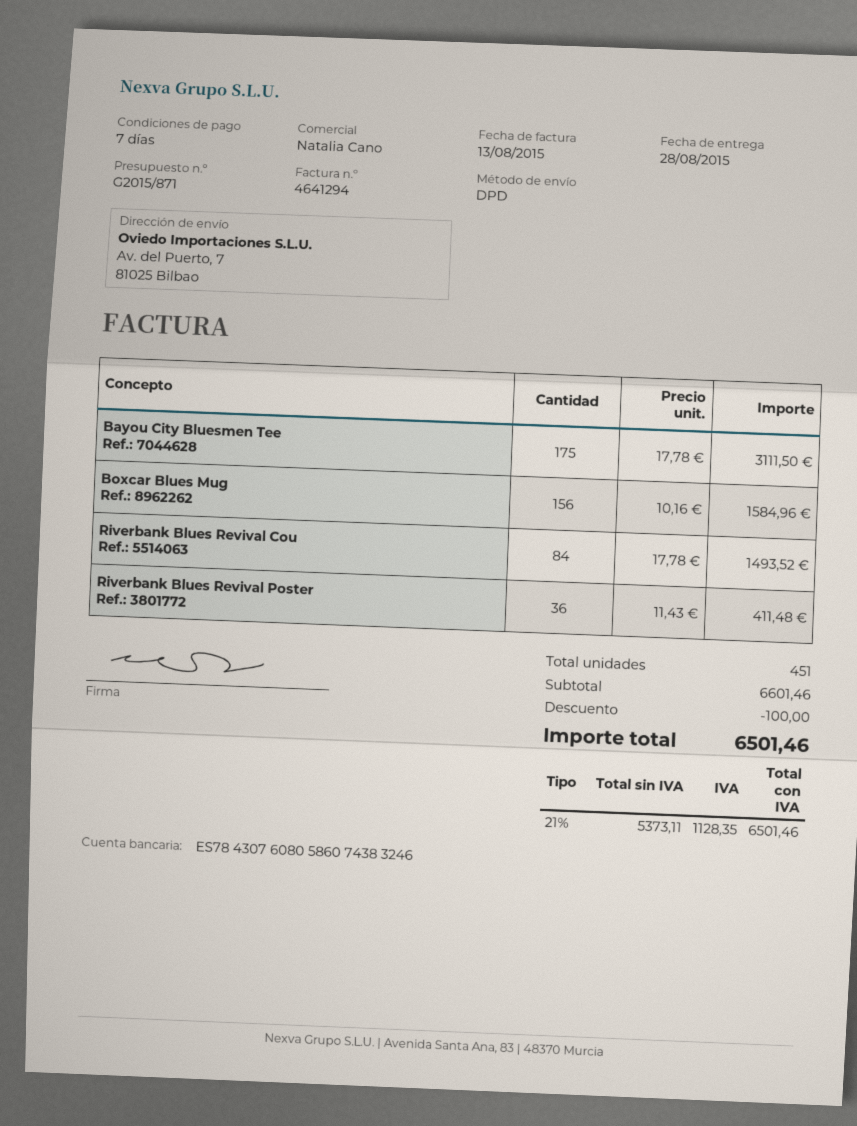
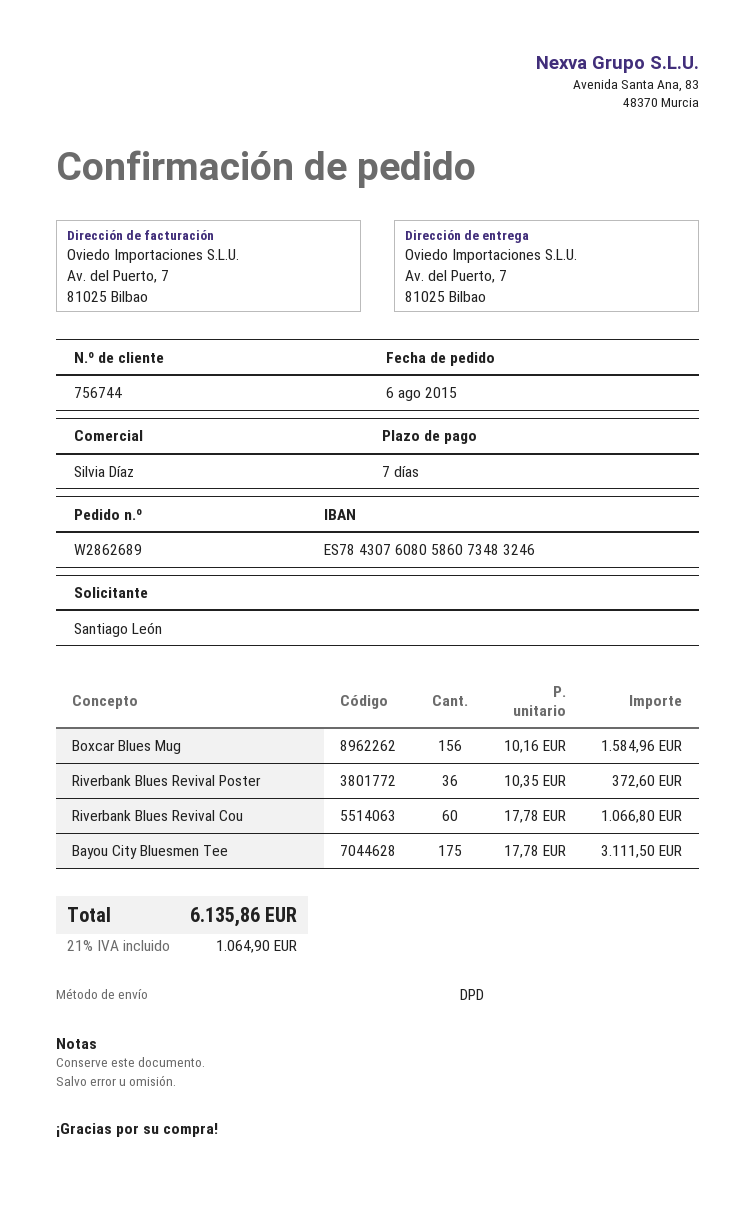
sales rep: Natalia Cano -> Silvia Díaz
bank account: ES7843076080586074383246 -> ES7843076080586073483246
Riverbank Blues Revival Cou: 84 x 17.78 = 1493.52 -> 60 x 17.78 = 1066.80
Riverbank Blues Revival Poster: 36 x 11.43 = 411.48 -> 36 x 10.35 = 372.60
discount: 100.00 -> none
tax: 21% = 1128.35 -> 21% = 1064.90
total: 6501.46 -> 6135.86

